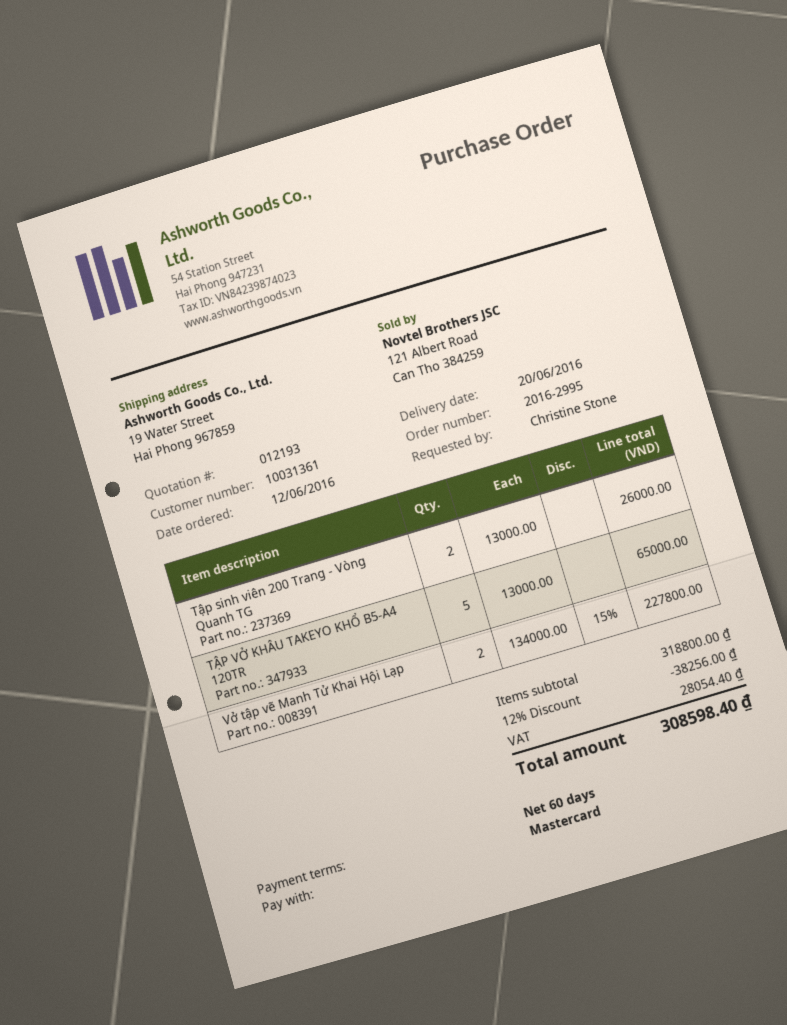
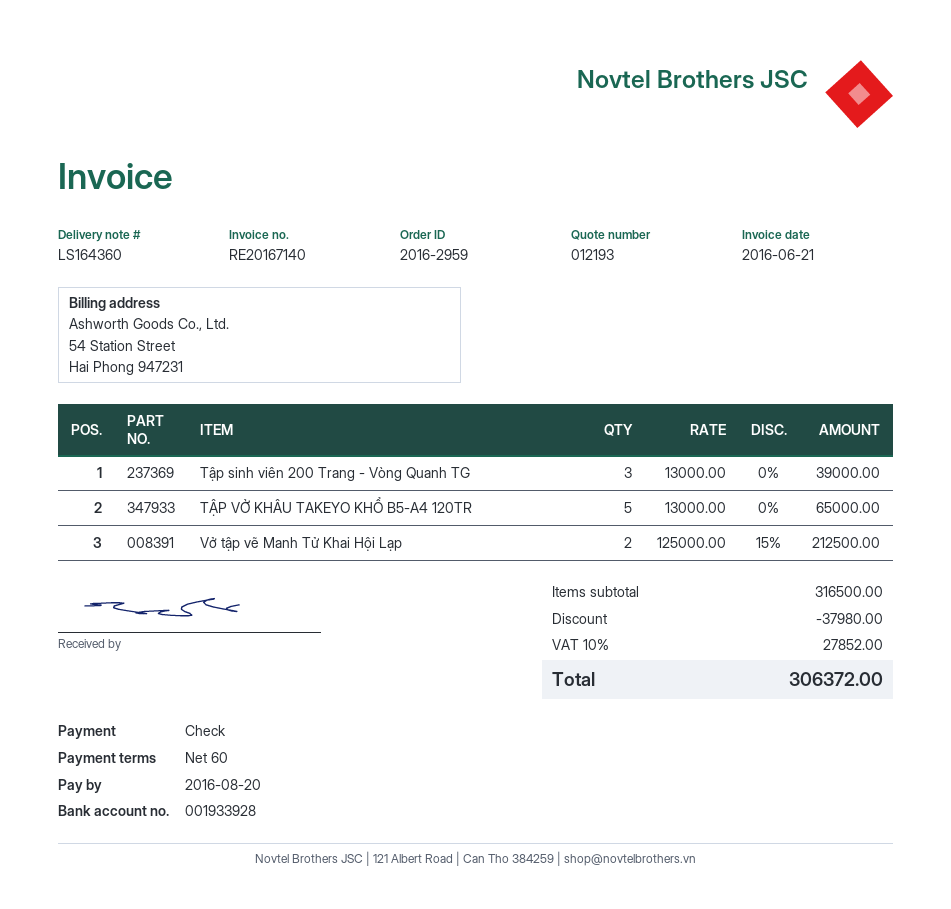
order number: 2016-2995 -> 2016-2959
payment method: Mastercard -> cheque
Tập sinh viên 200 Trang - Vòng Quanh TG: 2 x 13000.00 = 26000.00 -> 3 x 13000.00 = 39000.00
Vở tập vẽ Manh Tử Khai Hội Lạp: 2 x 134000.00 - 15% = 227800.00 -> 2 x 125000.00 - 15% = 212500.00
subtotal: 318800.00 -> 316500.00
discount: 38256.00 -> 37980.00
tax: 28054.40 -> 27852.00
total: 308598.40 -> 306372.00

